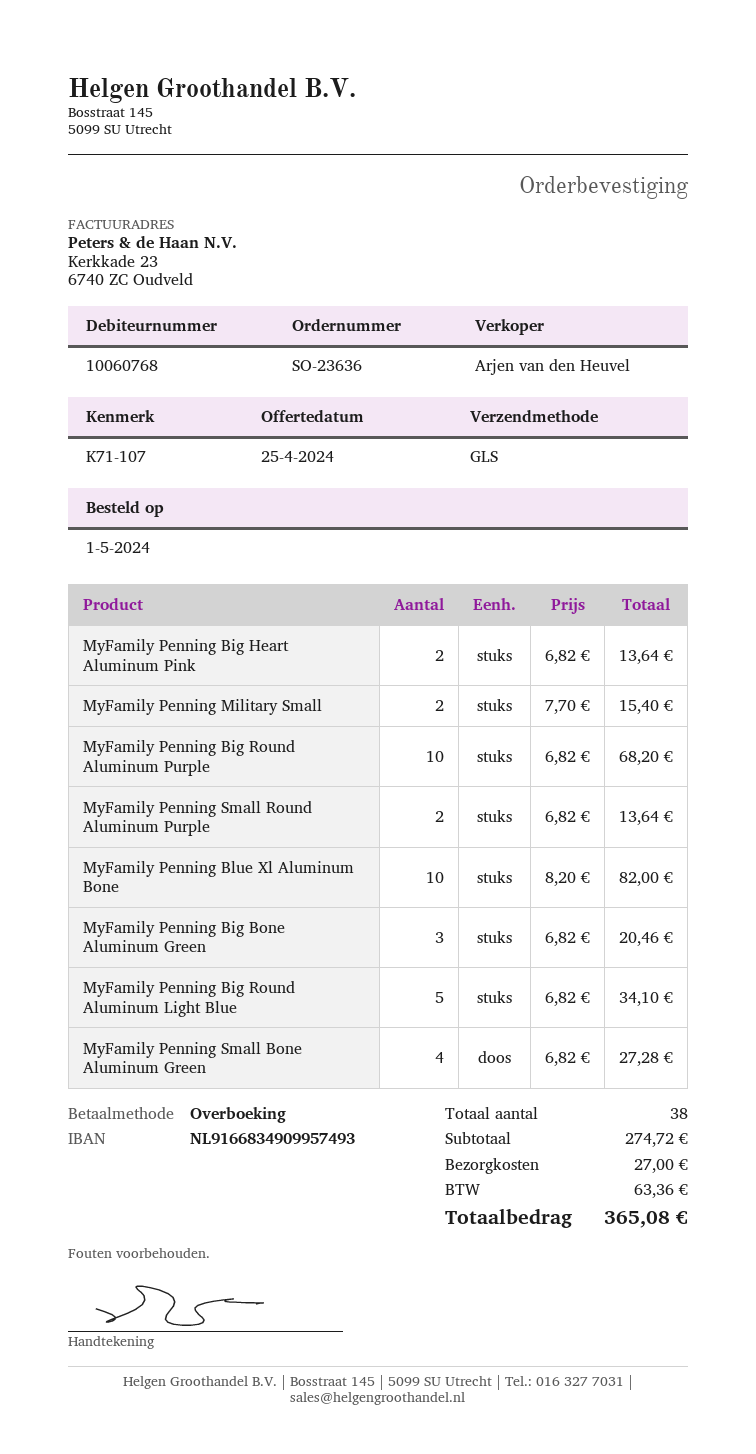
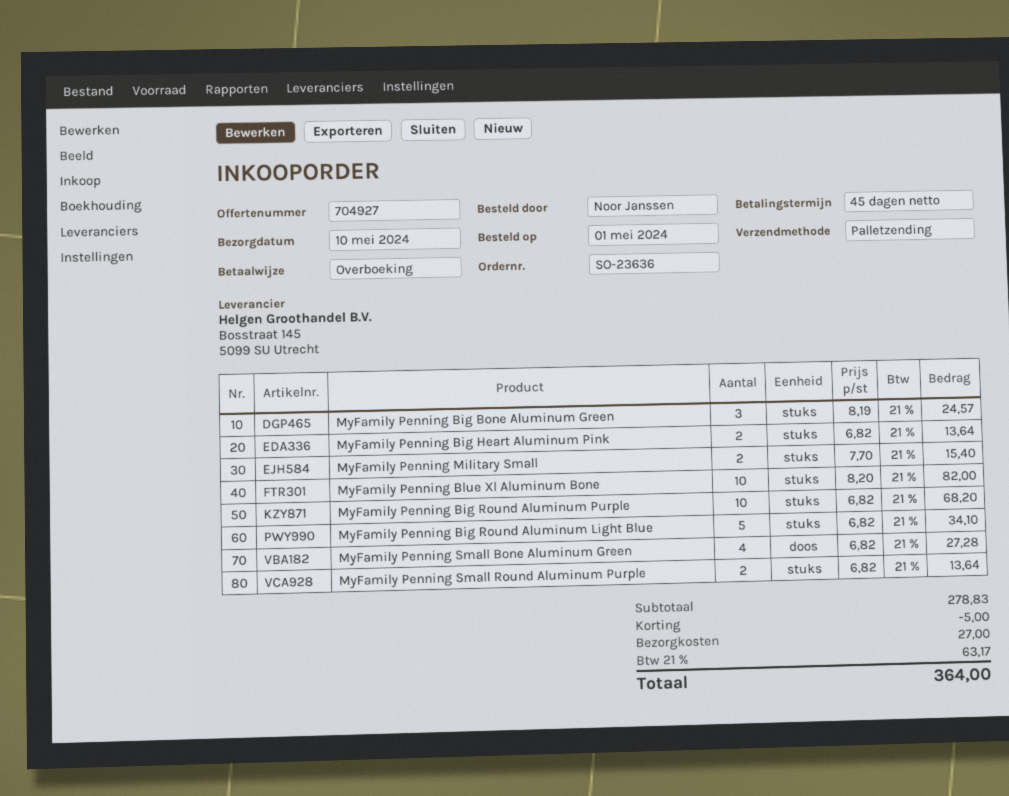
shipping method: GLS -> pallet freight
MyFamily Penning Big Bone Aluminum Green: 3 x 6.82 = 20.46 -> 3 x 8.19 = 24.57
subtotal: 274.72 -> 278.83
discount: none -> 5.00
tax: 63.36 -> 63.17
total: 365.08 -> 364.00

